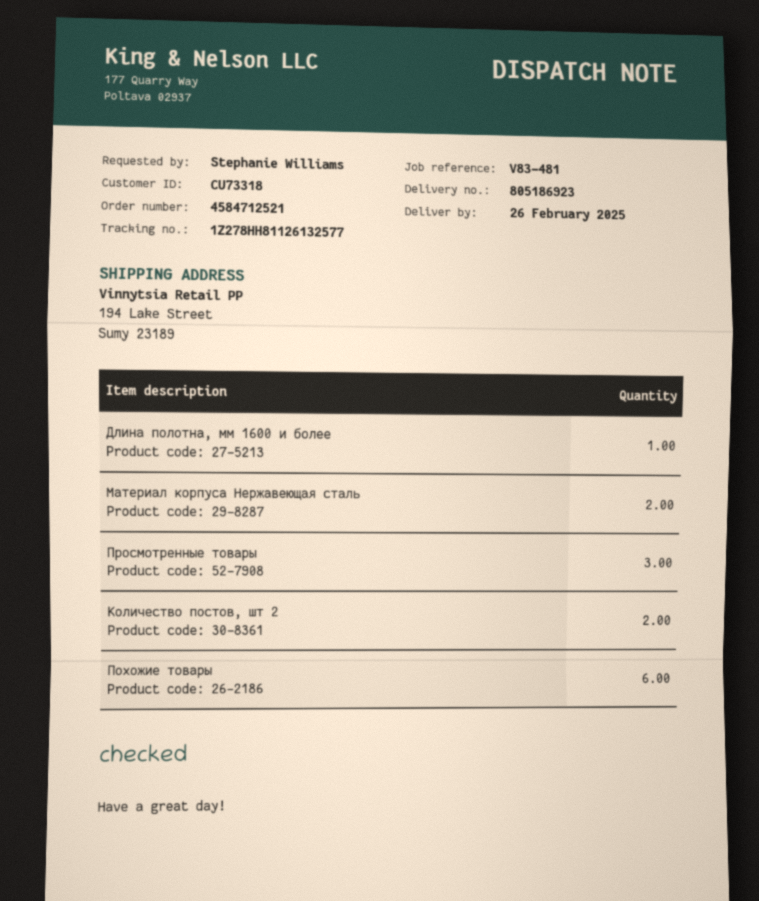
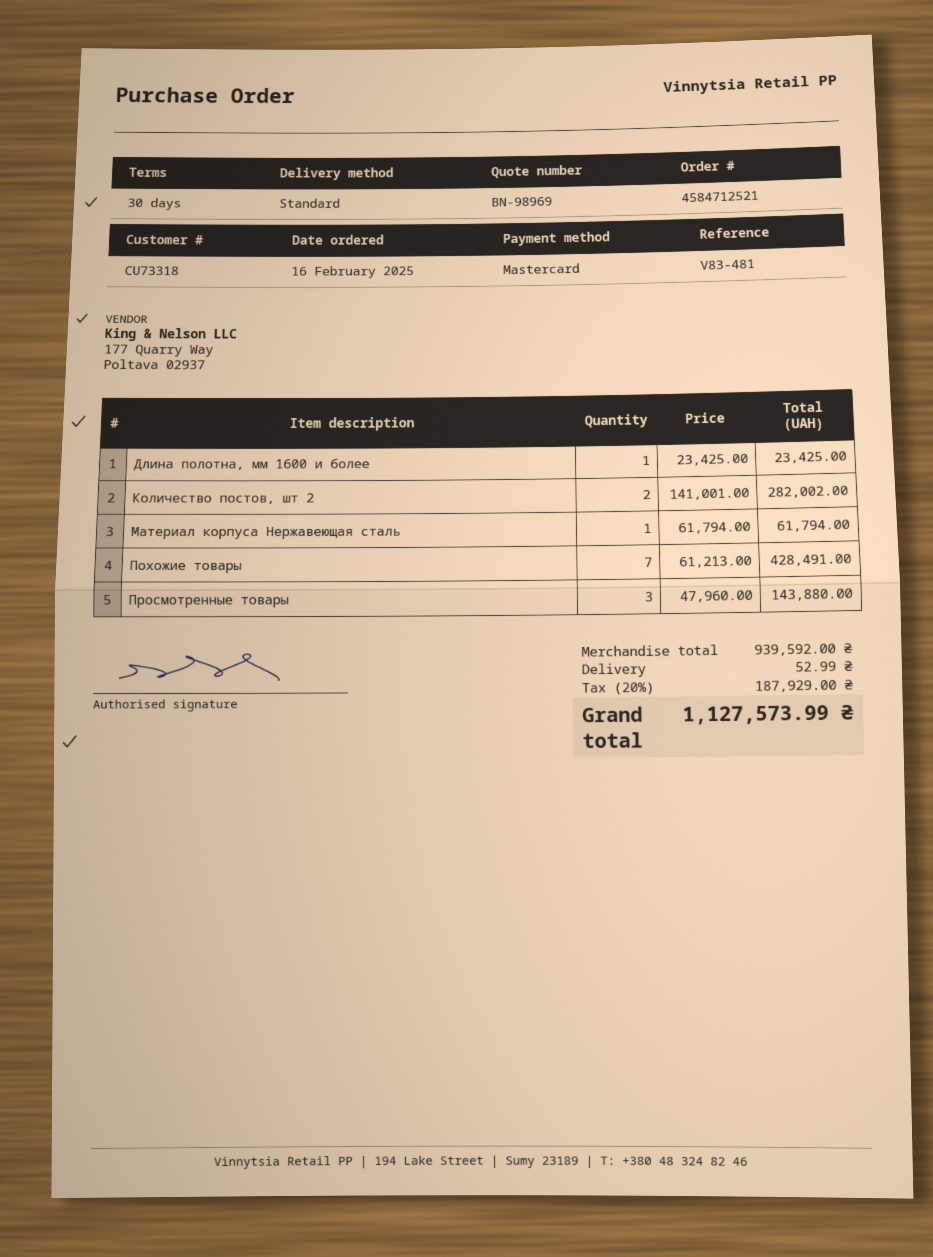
Материал корпуса Нержавеющая сталь: 2 -> 1
Похожие товары: 6 -> 7

